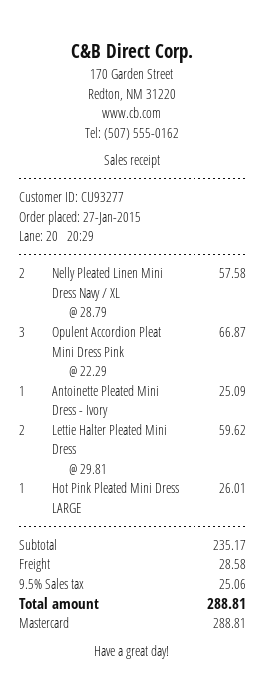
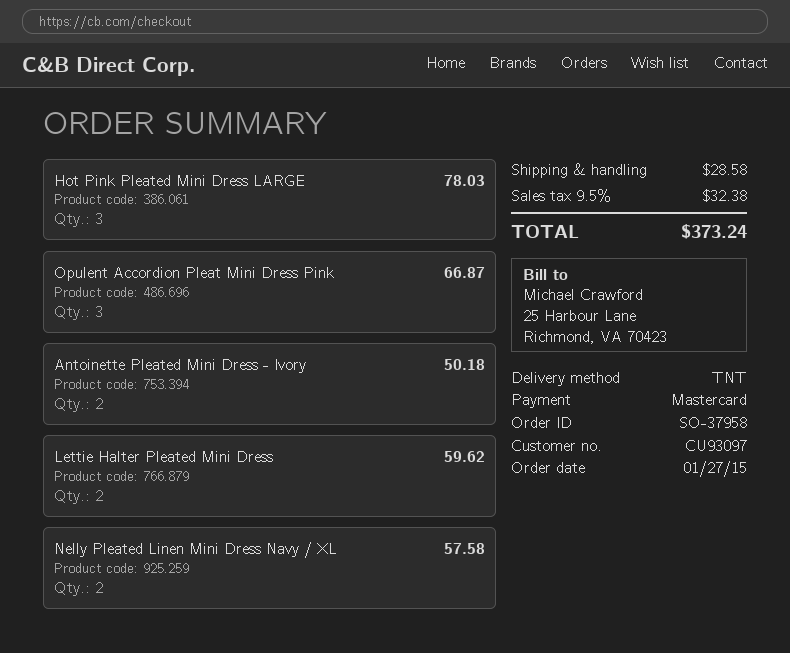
customer number: CU93277 -> CU93097
Antoinette Pleated Mini Dress - Ivory: 1 for 25.09 -> 2 for 50.18
Hot Pink Pleated Mini Dress LARGE: 1 for 26.01 -> 3 for 78.03
tax: 9.5% = 25.06 -> 9.5% = 32.38
total: 288.81 -> 373.24

